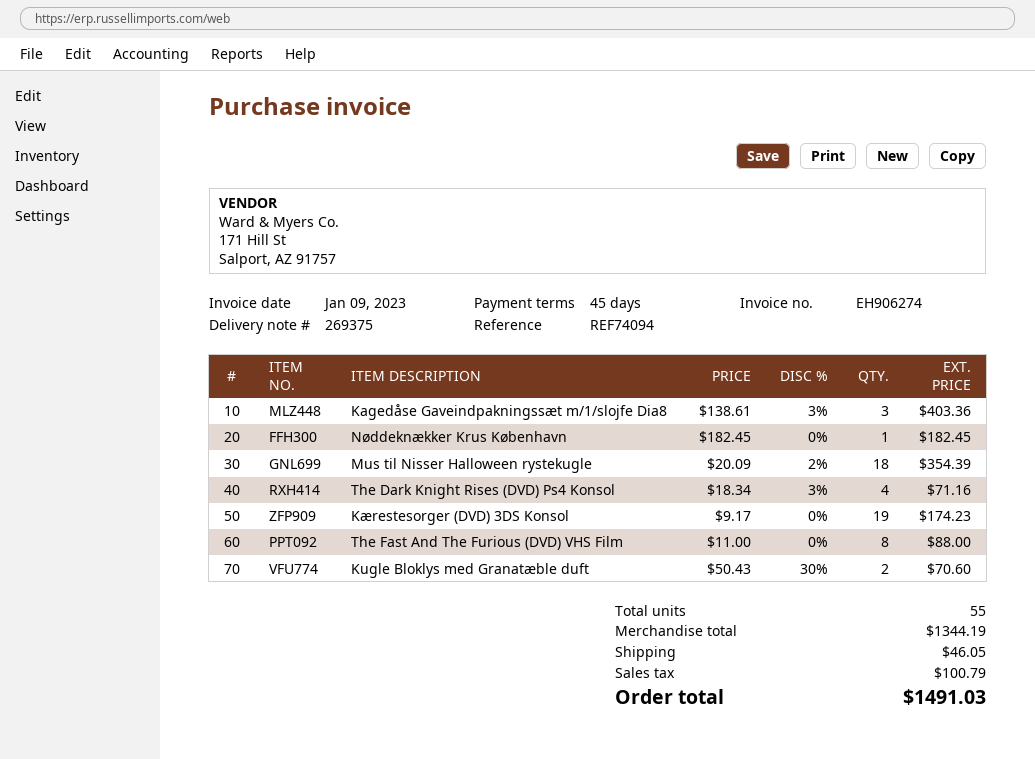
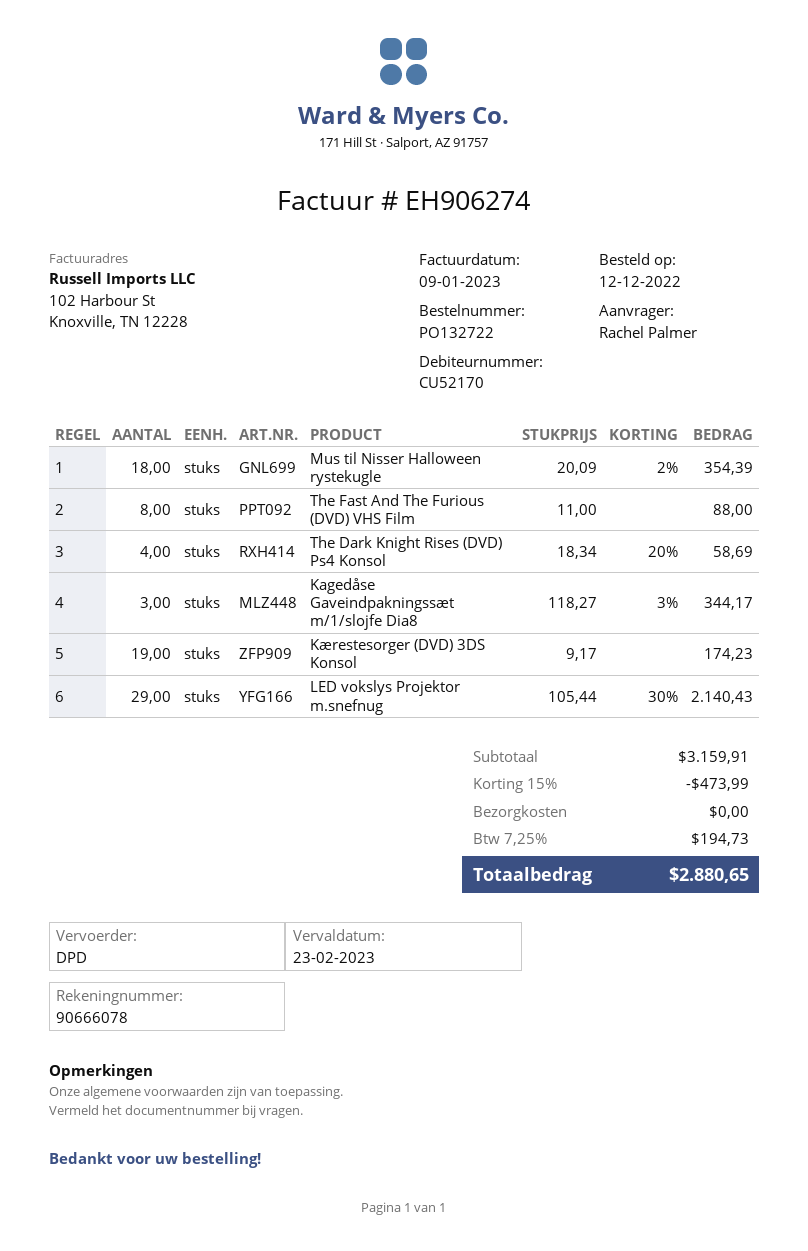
Kagedåse Gaveindpakningssæt m/1/slojfe Dia8: 3 x 138.61 - 3% = 403.36 -> 3 x 118.27 - 3% = 344.17
Nøddeknækker Krus København: 1 x 182.45 = 182.45 -> none
The Dark Knight Rises (DVD) Ps4 Konsol: 4 x 18.34 - 3% = 71.16 -> 4 x 18.34 - 20% = 58.69
Kugle Bloklys med Granatæble duft: 2 x 50.43 - 30% = 70.60 -> none
LED vokslys Projektor m.snefnug: none -> 29 x 105.44 - 30% = 2140.43
subtotal: 1344.19 -> 3159.91
discount: none -> 15% = 473.99
shipping: 46.05 -> 0.00
tax: 100.79 -> 194.73
total: 1491.03 -> 2880.65

